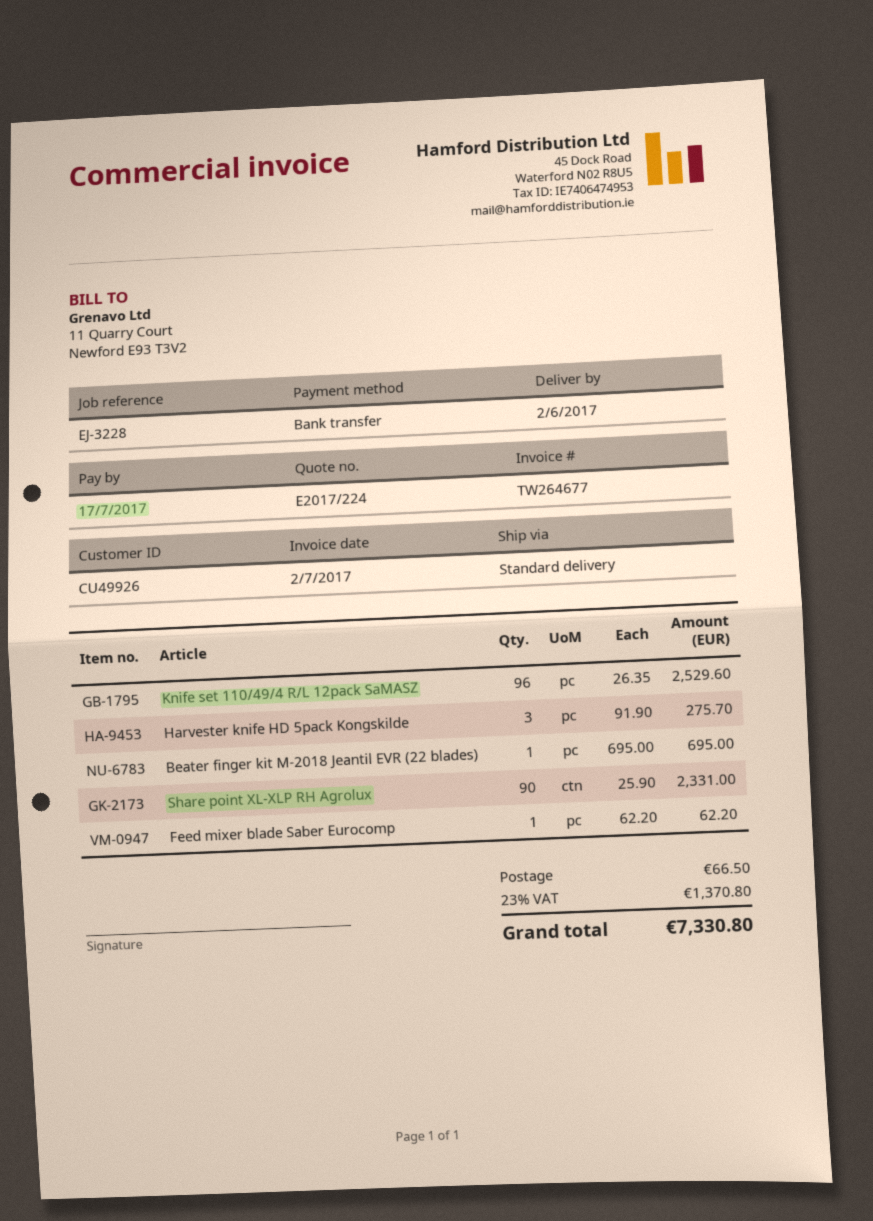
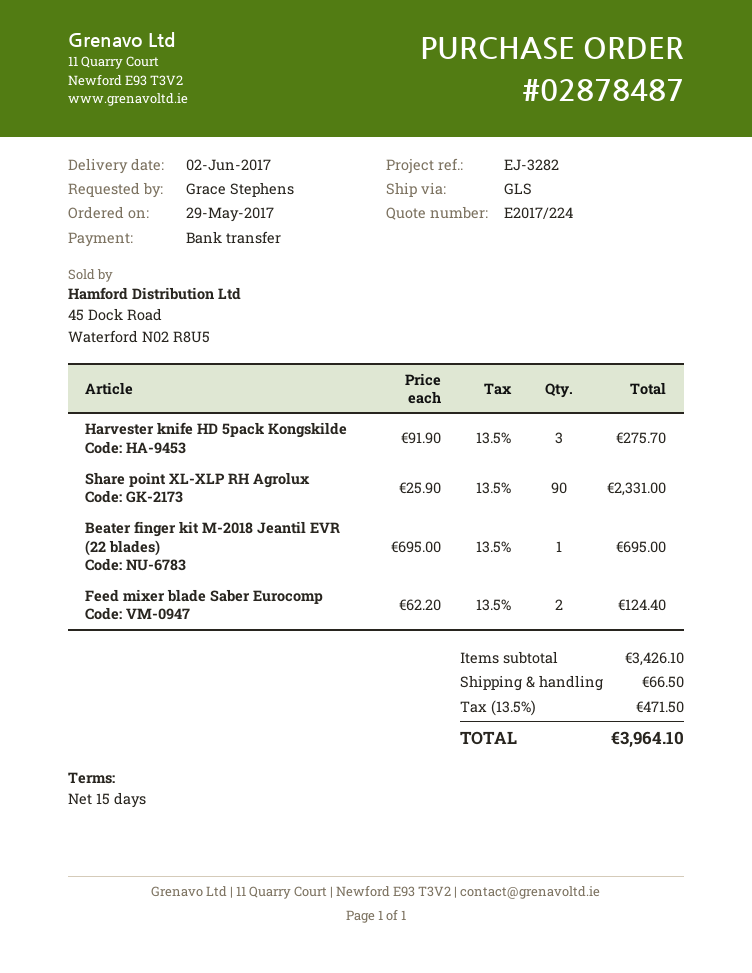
reference: EJ-3228 -> EJ-3282
shipping method: standard -> GLS
Knife set 110/49/4 R/L 12pack SaMASZ: 96 x 26.35 = 2529.60 -> none
Feed mixer blade Saber Eurocomp: 1 x 62.20 = 62.20 -> 2 x 62.20 = 124.40
tax: 23% = 1370.80 -> 13.5% = 471.50
total: 7330.80 -> 3964.10

